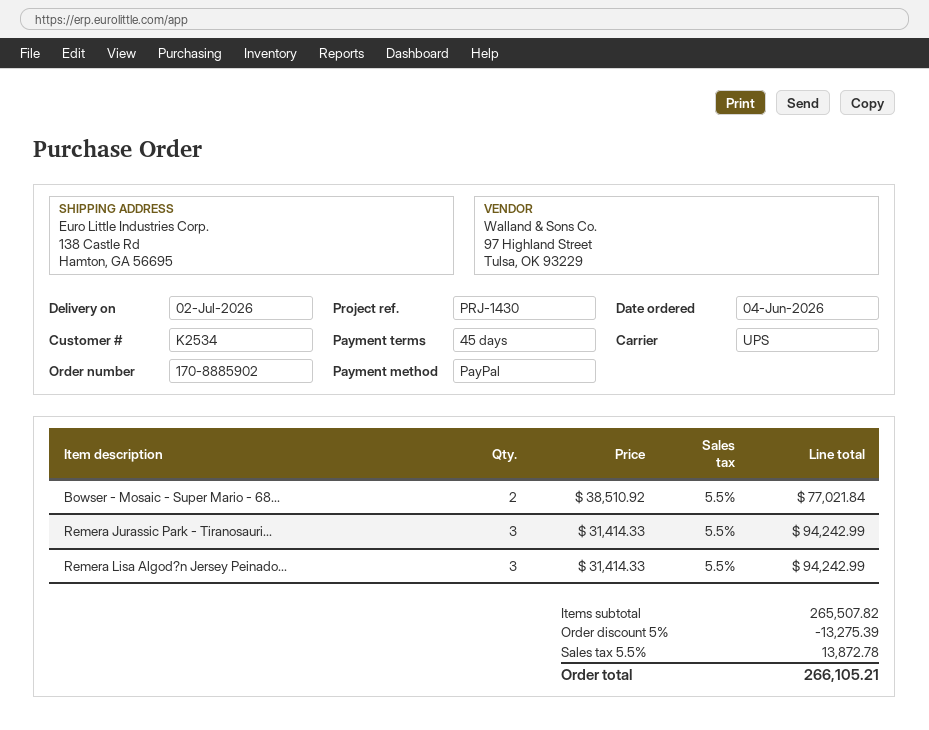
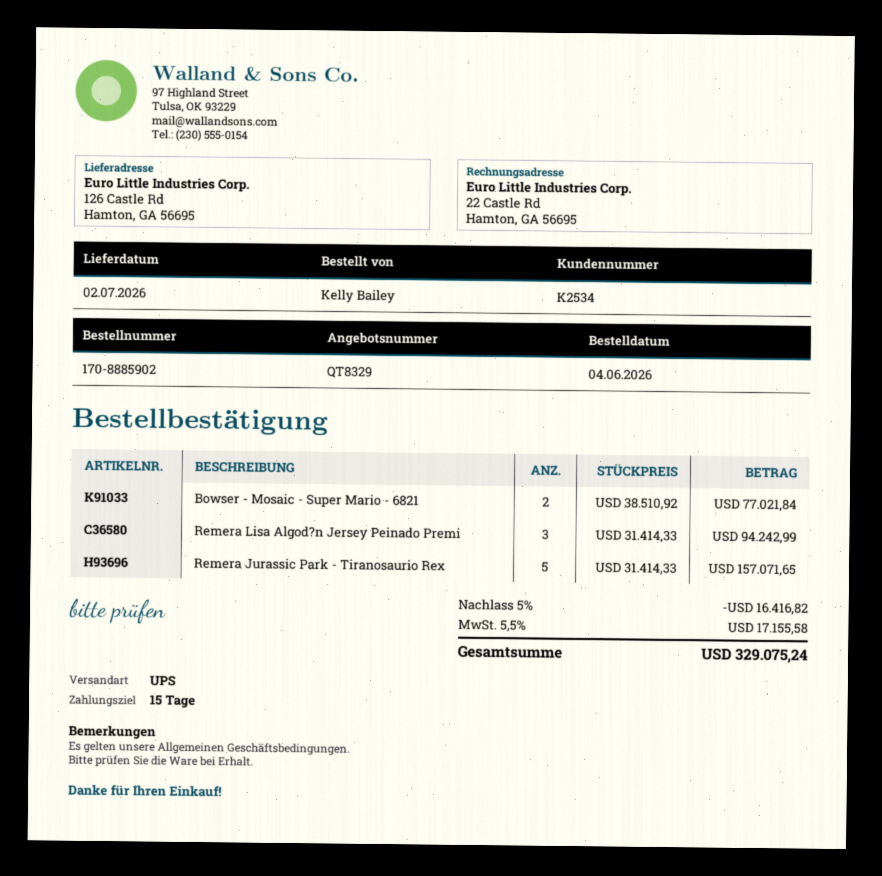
payment terms: 45 days -> 15 days
ship to: 138 Castle Rd, Hamton, GA 56695 -> 126 Castle Rd, Hamton, GA 56695
Remera Jurassic Park - Tiranosauri...: 3 x 31414.33 = 94242.99 -> 5 x 31414.33 = 157071.65
discount: 5% = 13275.39 -> 5% = 16416.82
tax: 5.5% = 13872.78 -> 5.5% = 17155.58
total: 266105.21 -> 329075.24

